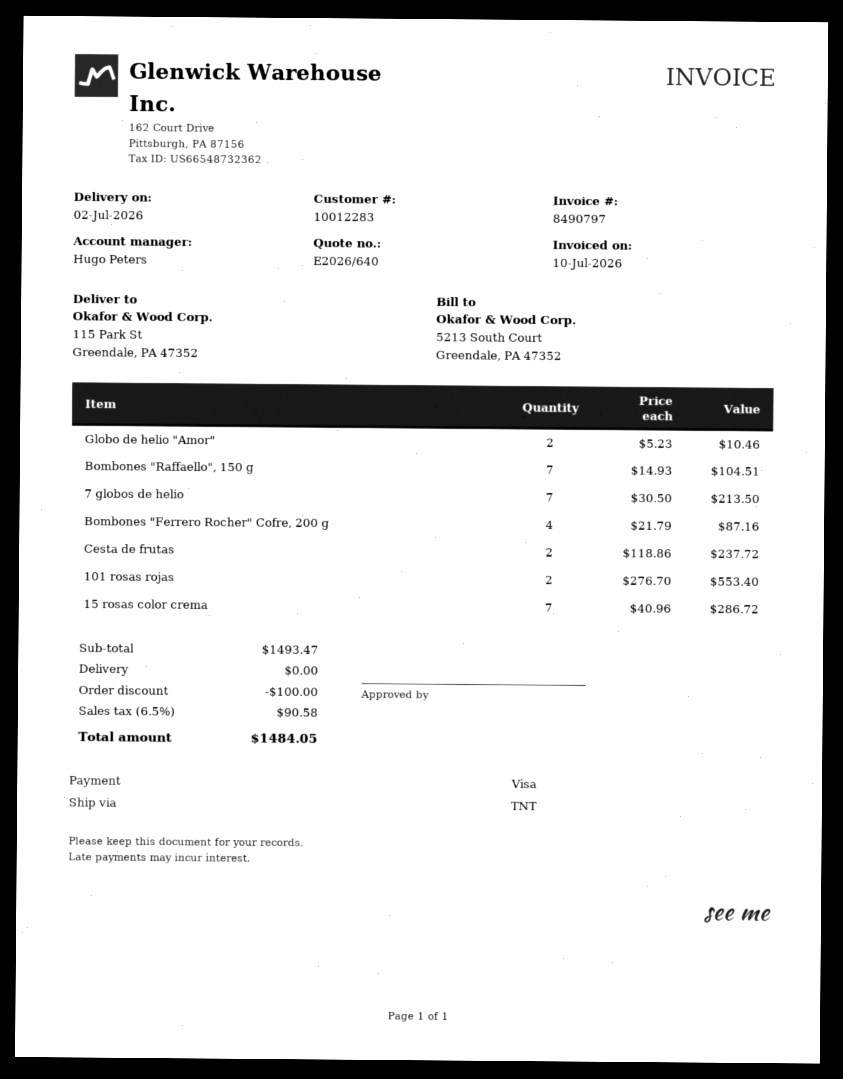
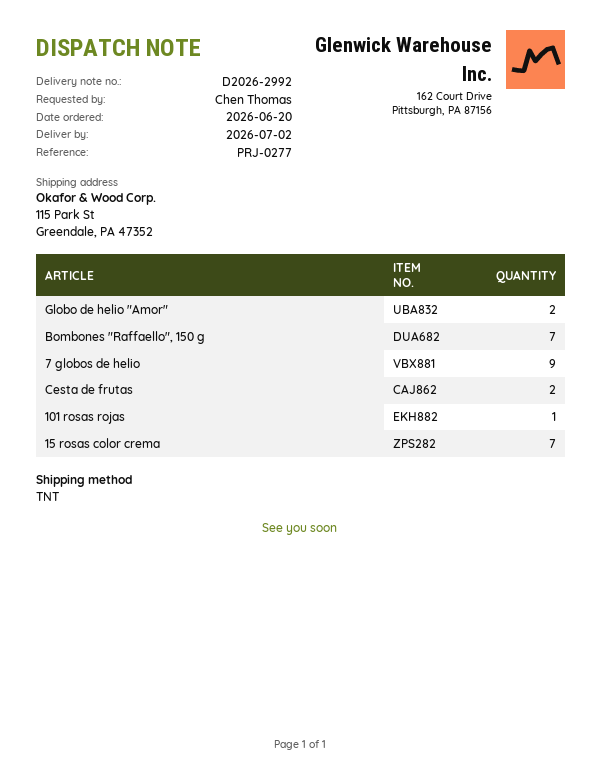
7 globos de helio: 7 -> 9
Bombones "Ferrero Rocher" Cofre, 200 g: 4 -> none
101 rosas rojas: 2 -> 1

